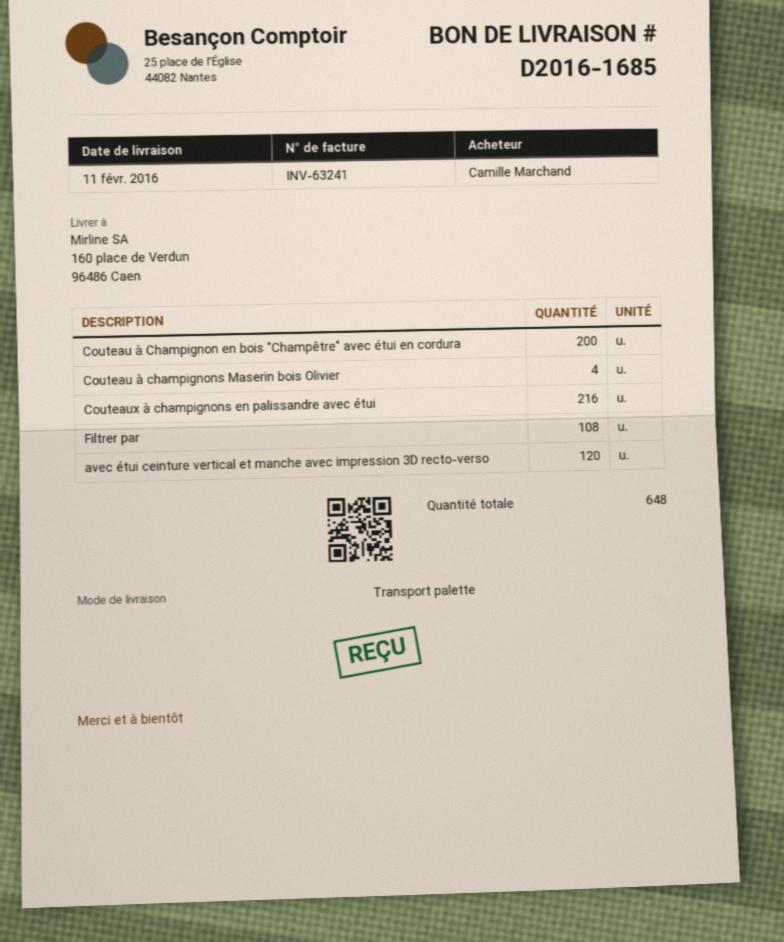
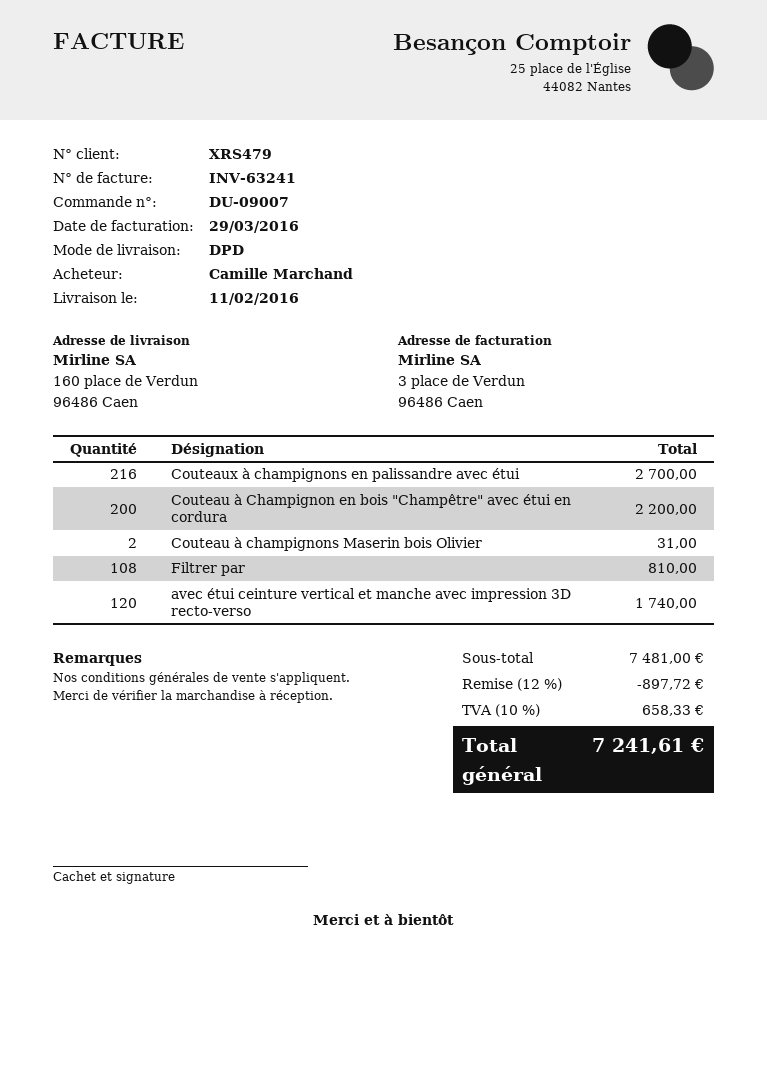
shipping method: pallet freight -> DPD
Couteau à champignons Maserin bois Olivier: 4 -> 2

